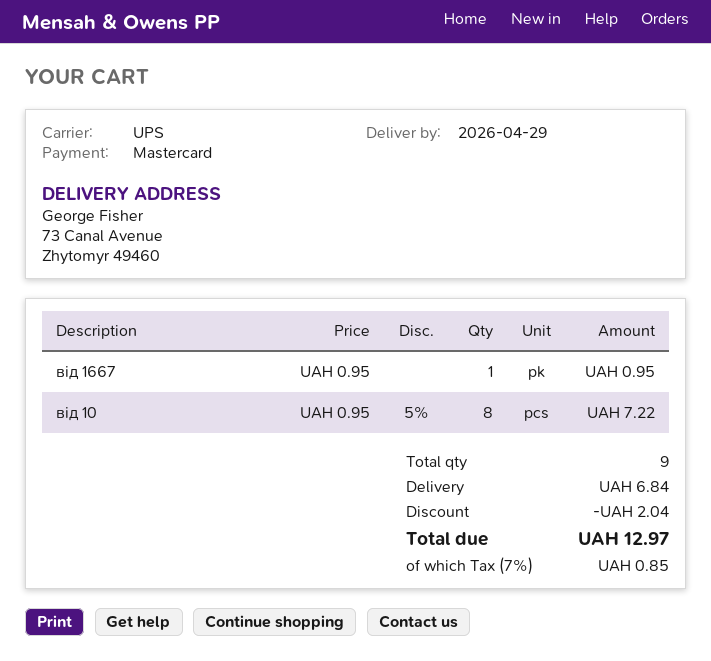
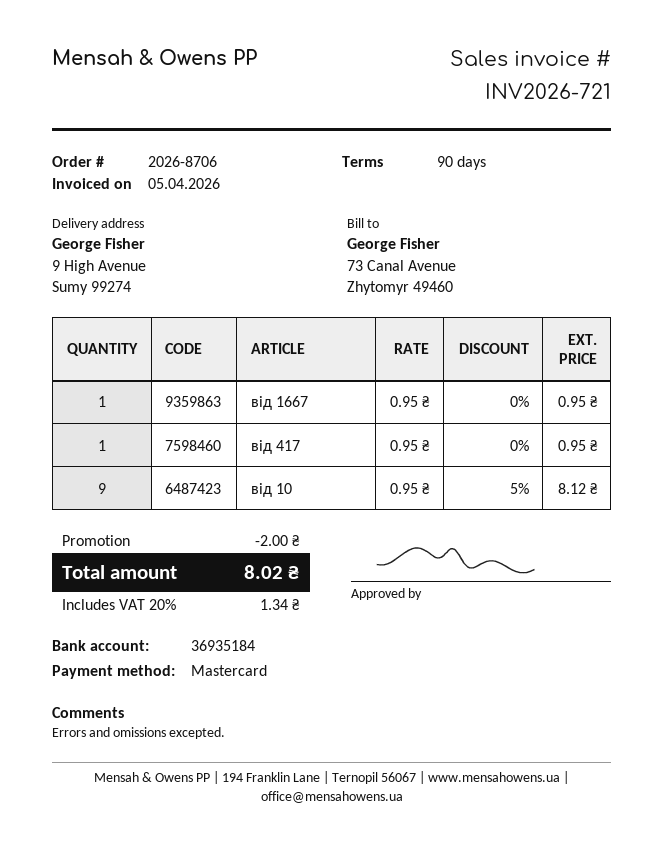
ship to: 73 Canal Avenue, Zhytomyr 49460 -> 9 High Avenue, Sumy 99274
від 10: 8 x 0.95 - 5% = 7.22 -> 9 x 0.95 - 5% = 8.12
від 417: none -> 1 x 0.95 = 0.95
discount: 2.04 -> 2.00
shipping: 6.84 -> none
tax: 7% = 0.85 -> 20% = 1.34
total: 12.97 -> 8.02

